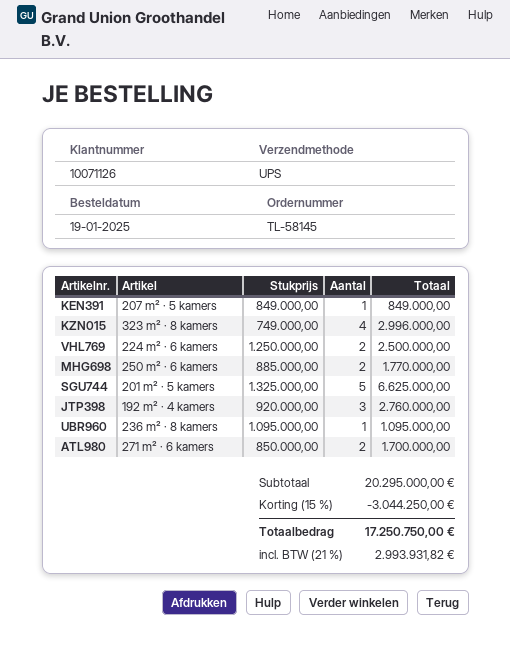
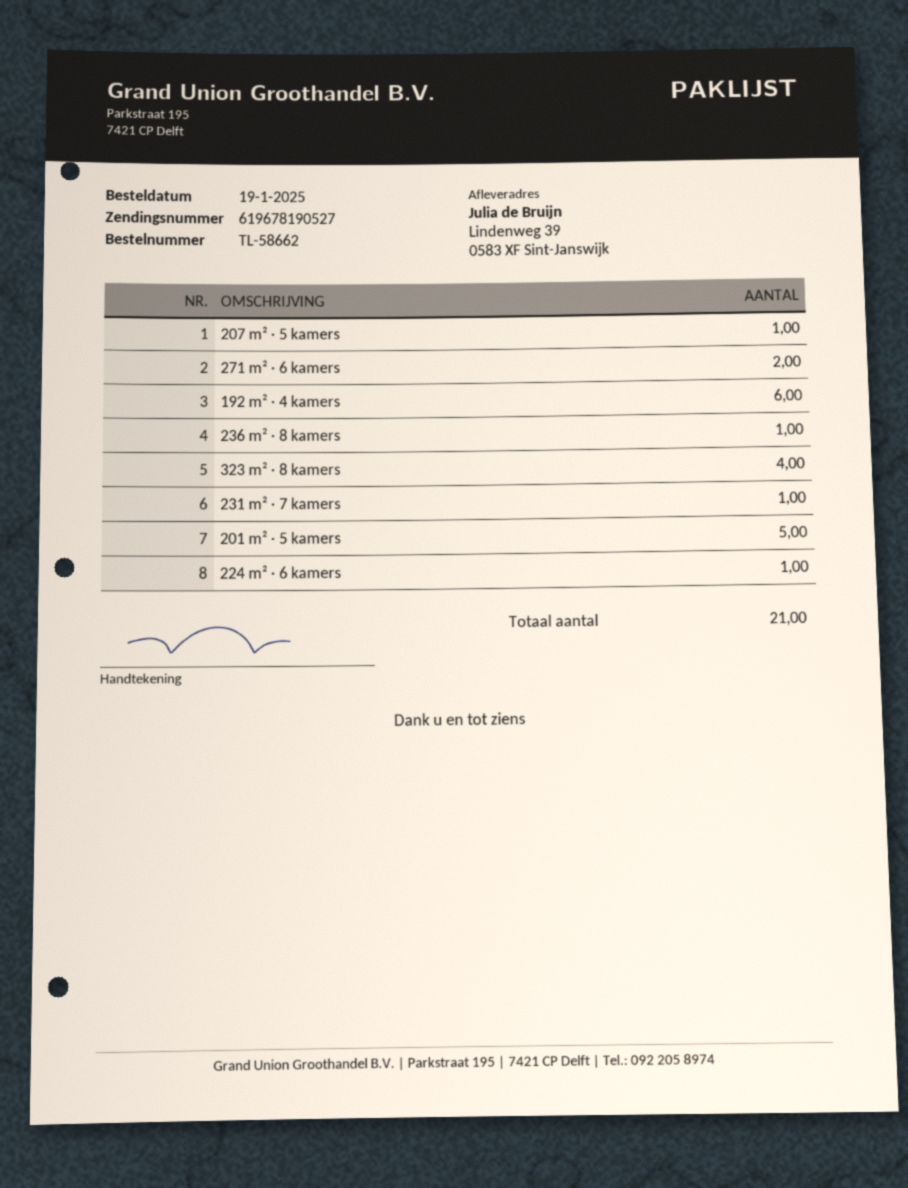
order number: TL-58145 -> TL-58662
224 m² · 6 kamers: 2 -> 1
250 m² · 6 kamers: 2 -> none
192 m² · 4 kamers: 3 -> 6
231 m² · 7 kamers: none -> 1

